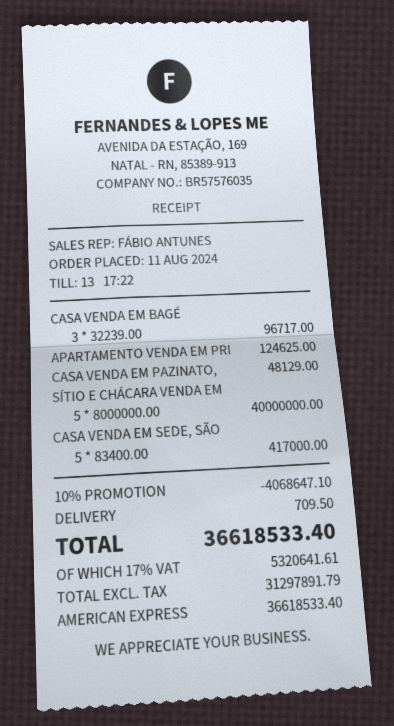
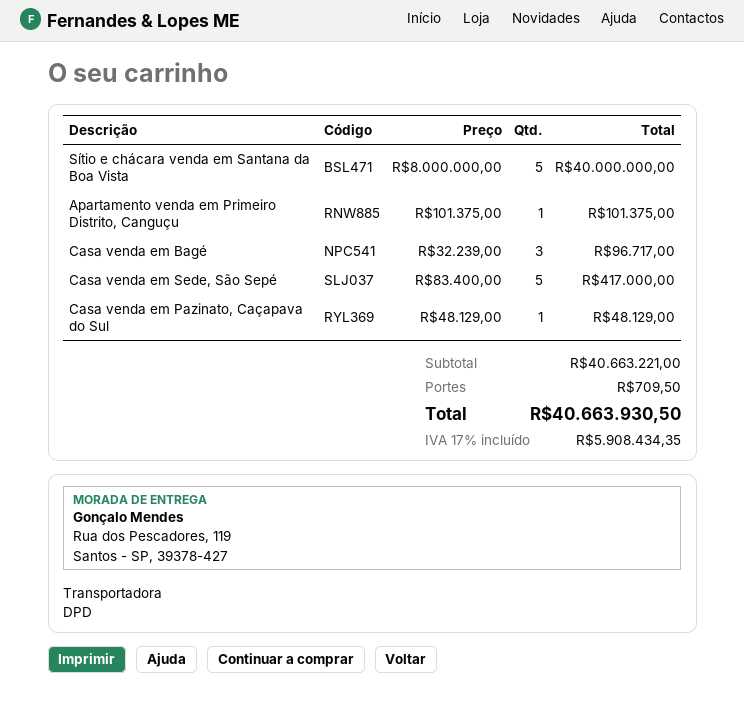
APARTAMENTO VENDA EM PRI: 1 x 124625.00 = 124625.00 -> 1 x 101375.00 = 101375.00
discount: 10% = 4068647.10 -> none
tax: 17% = 5320641.61 -> 17% = 5908434.35
total: 36618533.40 -> 40663930.50

